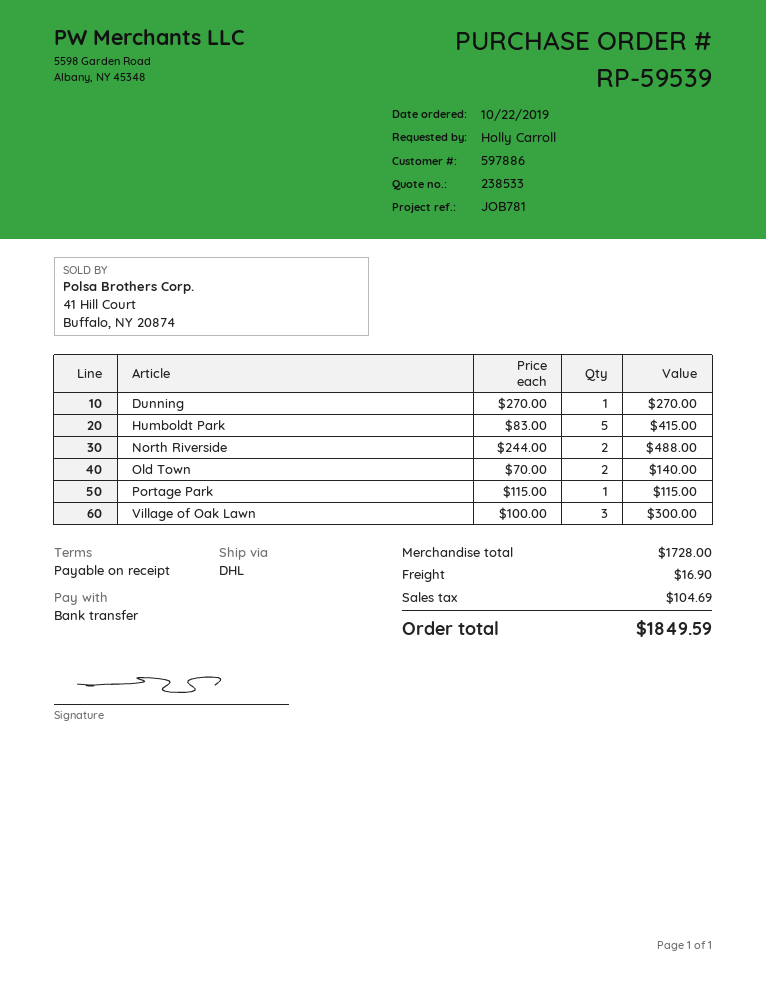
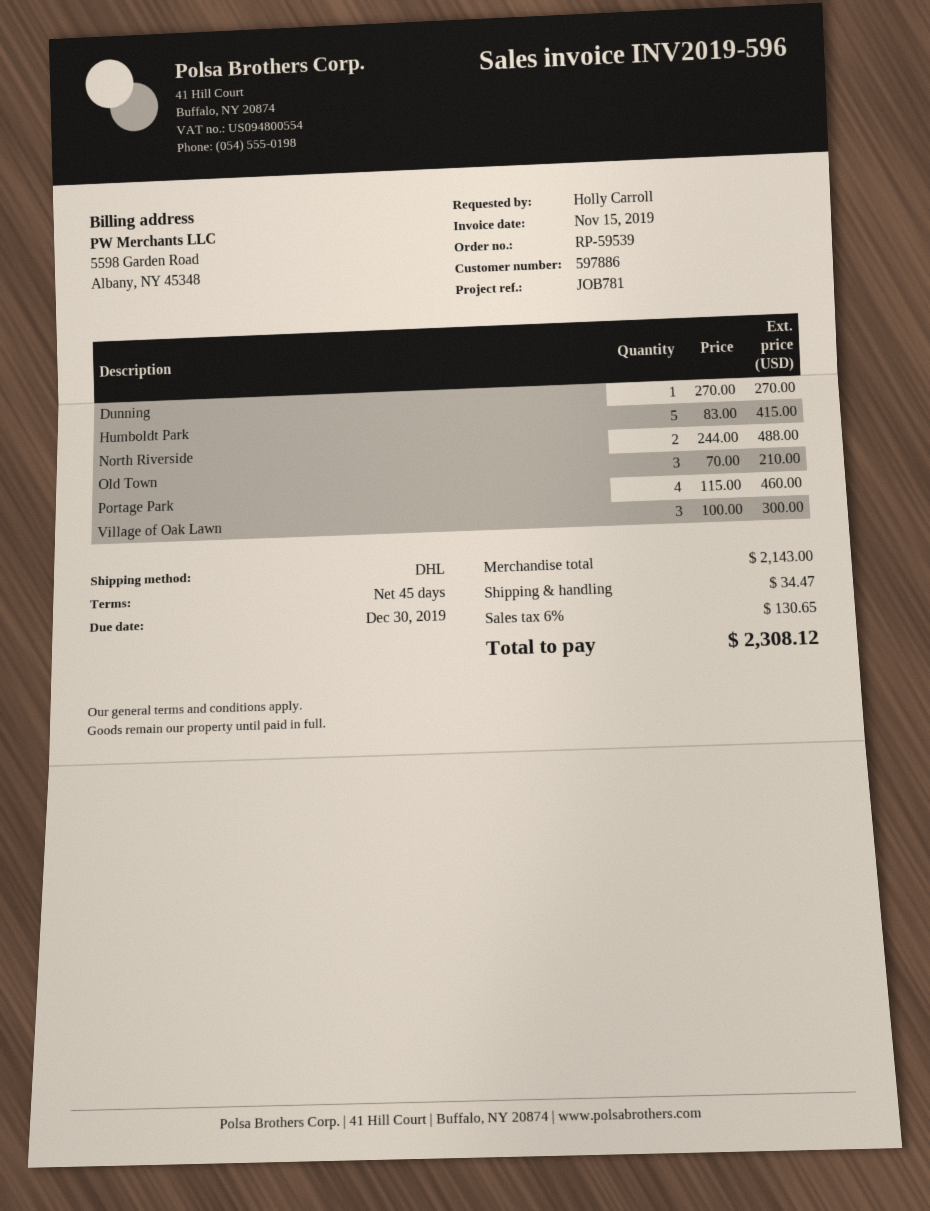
payment terms: on receipt -> 45 days
Old Town: 2 x 70.00 = 140.00 -> 3 x 70.00 = 210.00
Portage Park: 1 x 115.00 = 115.00 -> 4 x 115.00 = 460.00
subtotal: 1728.00 -> 2143.00
shipping: 16.90 -> 34.47
tax: 104.69 -> 130.65
total: 1849.59 -> 2308.12

